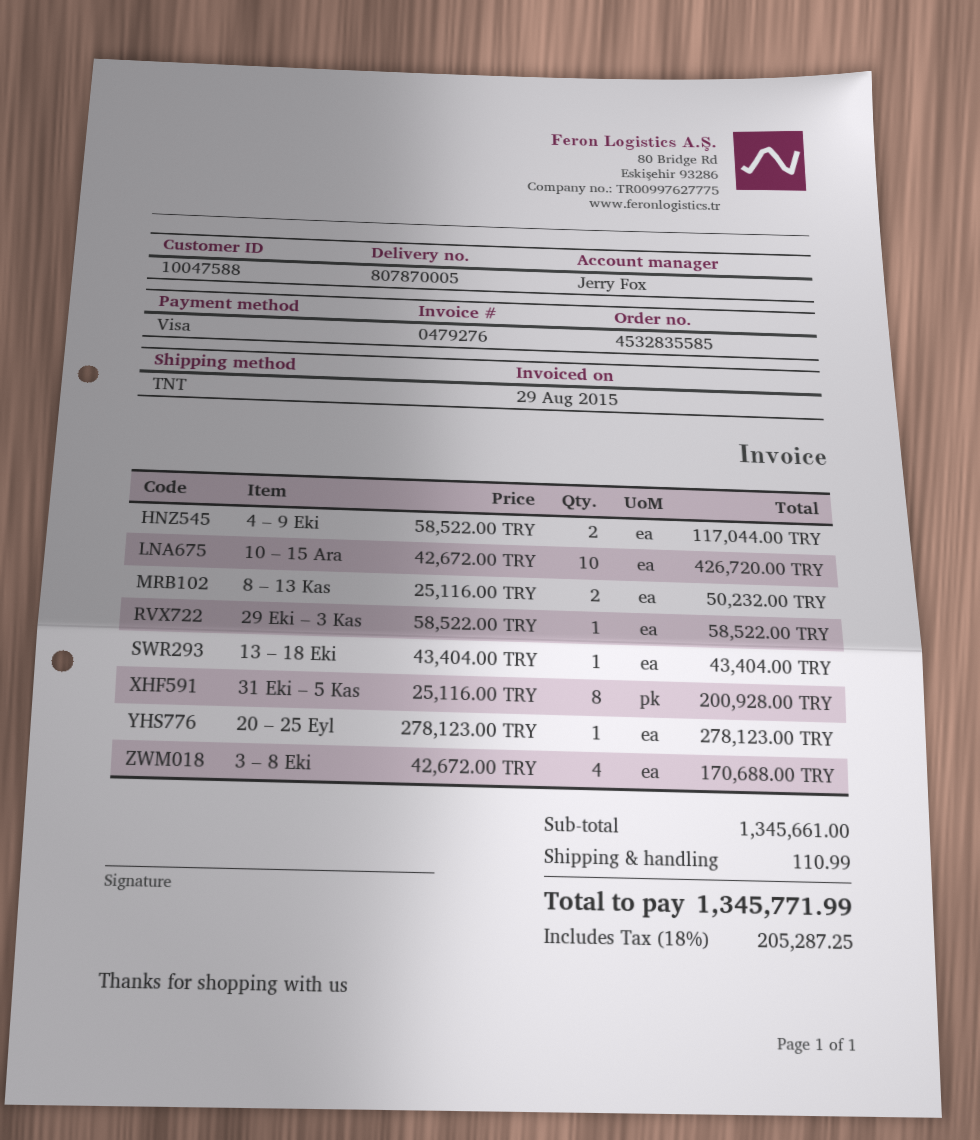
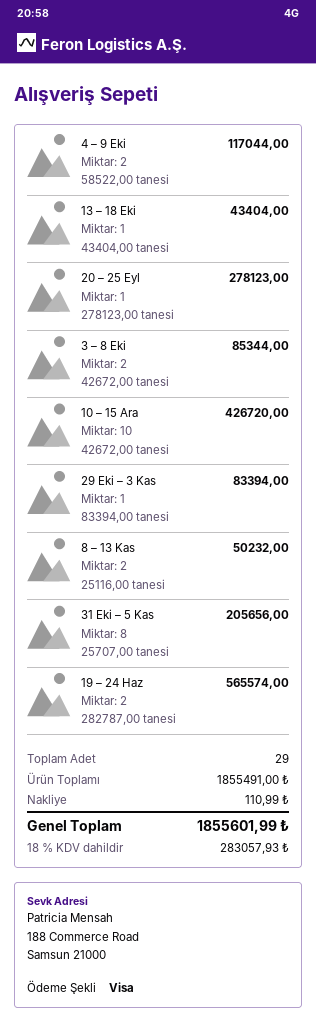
29 Eki – 3 Kas: 1 x 58522.00 = 58522.00 -> 1 x 83394.00 = 83394.00
31 Eki – 5 Kas: 8 x 25116.00 = 200928.00 -> 8 x 25707.00 = 205656.00
3 – 8 Eki: 4 x 42672.00 = 170688.00 -> 2 x 42672.00 = 85344.00
19 – 24 Haz: none -> 2 x 282787.00 = 565574.00
subtotal: 1345661.00 -> 1855491.00
tax: 18% = 205287.25 -> 18% = 283057.93
total: 1345771.99 -> 1855601.99

